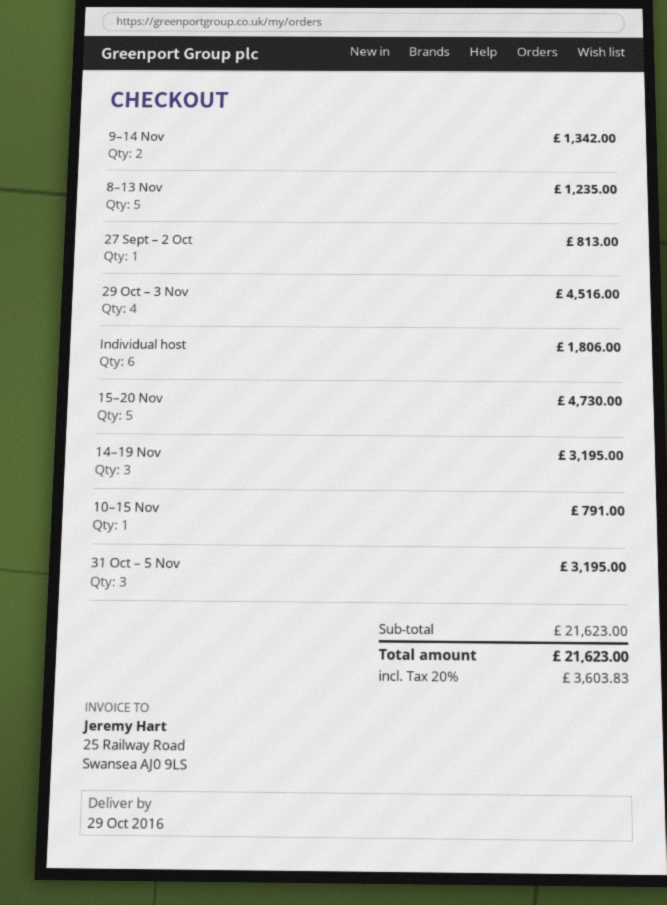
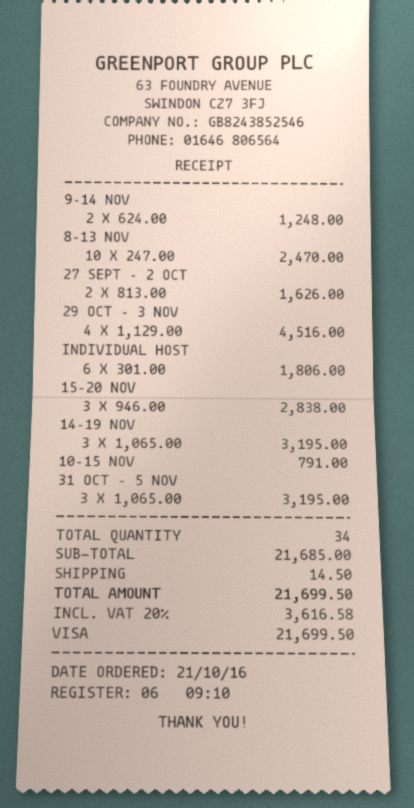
9–14 Nov: 2 for 1342.00 -> 2 for 1248.00
8–13 Nov: 5 for 1235.00 -> 10 for 2470.00
27 Sept – 2 Oct: 1 for 813.00 -> 2 for 1626.00
15–20 Nov: 5 for 4730.00 -> 3 for 2838.00
subtotal: 21623.00 -> 21685.00
shipping: none -> 14.50
tax: 20% = 3603.83 -> 20% = 3616.58
total: 21623.00 -> 21699.50

